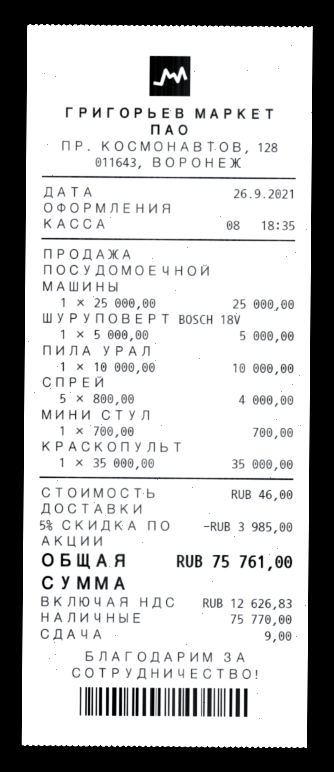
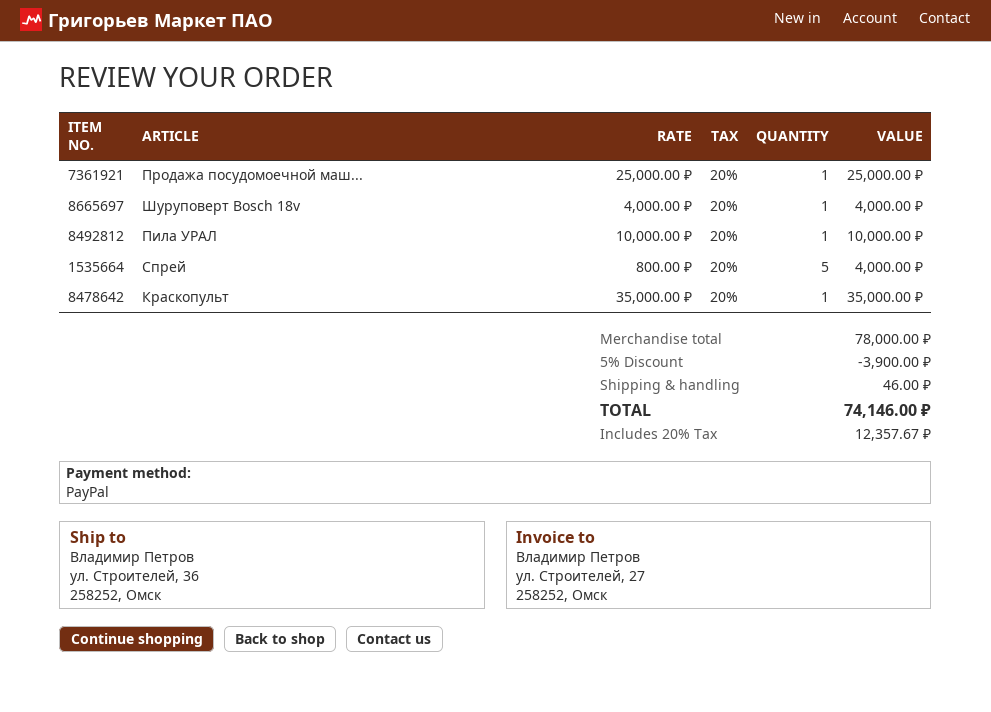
payment method: cash -> PayPal
ШУРУПОВЕРТ BOSCH 18V: 1 x 5000.00 = 5000.00 -> 1 x 4000.00 = 4000.00
МИНИ СТУЛ: 1 x 700.00 = 700.00 -> none
discount: 5% = 3985.00 -> 5% = 3900.00
tax: 12626.83 -> 12357.67
total: 75761.00 -> 74146.00

